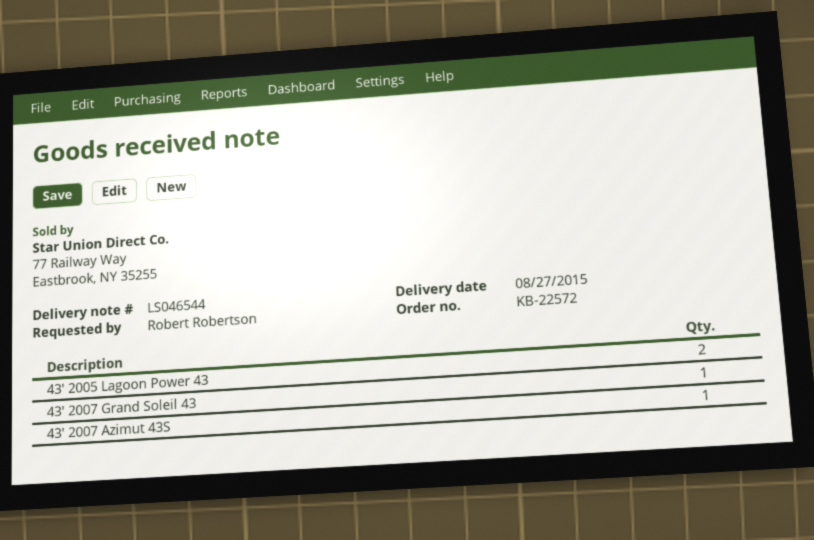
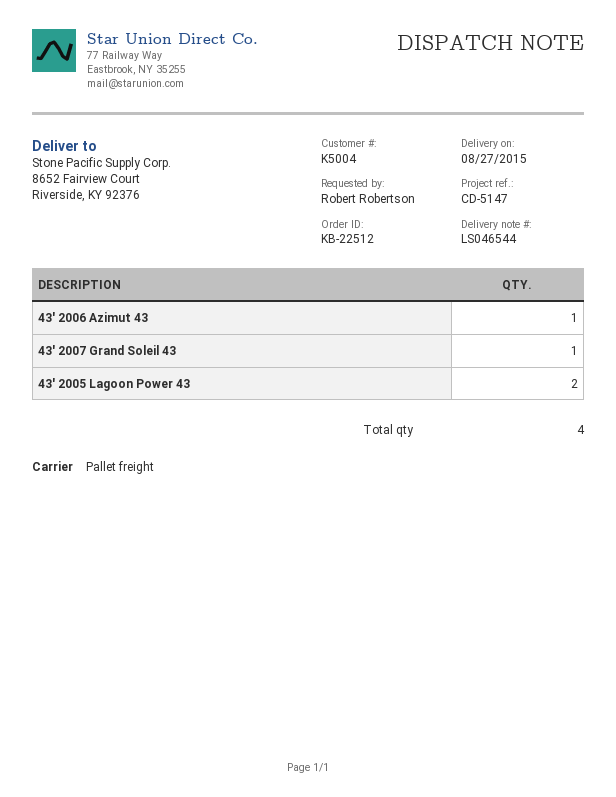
order number: KB-22572 -> KB-22512
43' 2007 Azimut 43S: 1 -> none
43' 2006 Azimut 43: none -> 1

